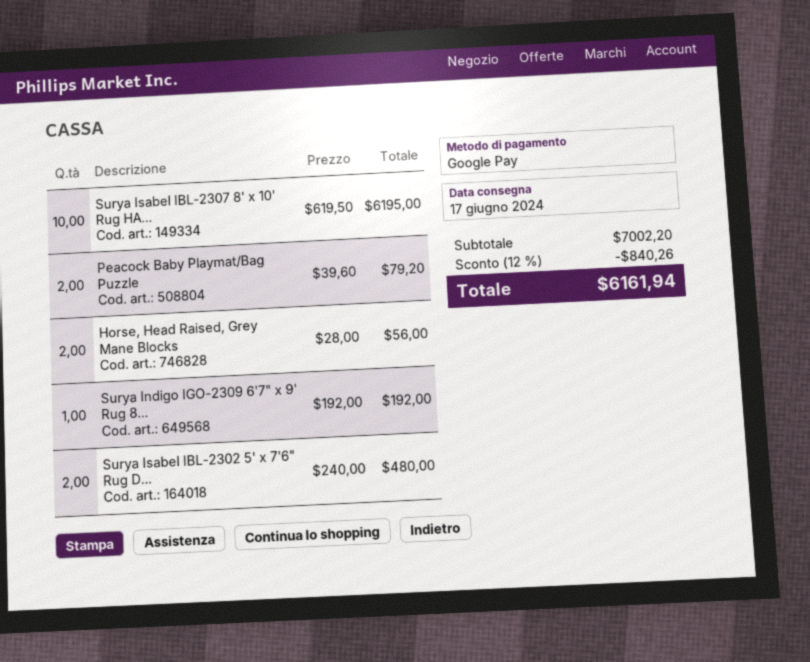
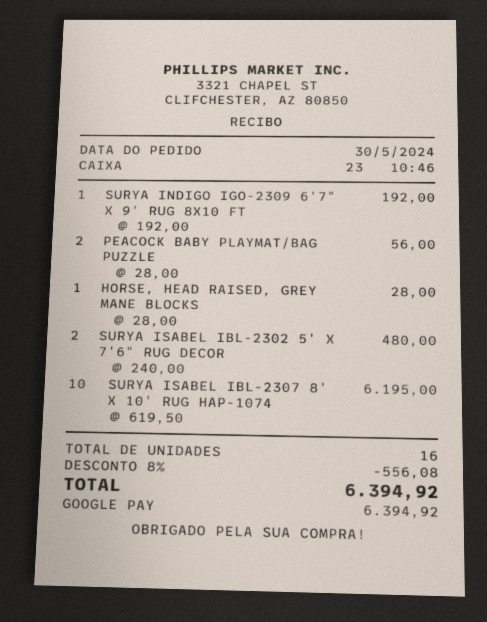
Peacock Baby Playmat/Bag Puzzle: 2 x 39.60 = 79.20 -> 2 x 28.00 = 56.00
Horse, Head Raised, Grey Mane Blocks: 2 x 28.00 = 56.00 -> 1 x 28.00 = 28.00
discount: 12% = 840.26 -> 8% = 556.08
total: 6161.94 -> 6394.92

